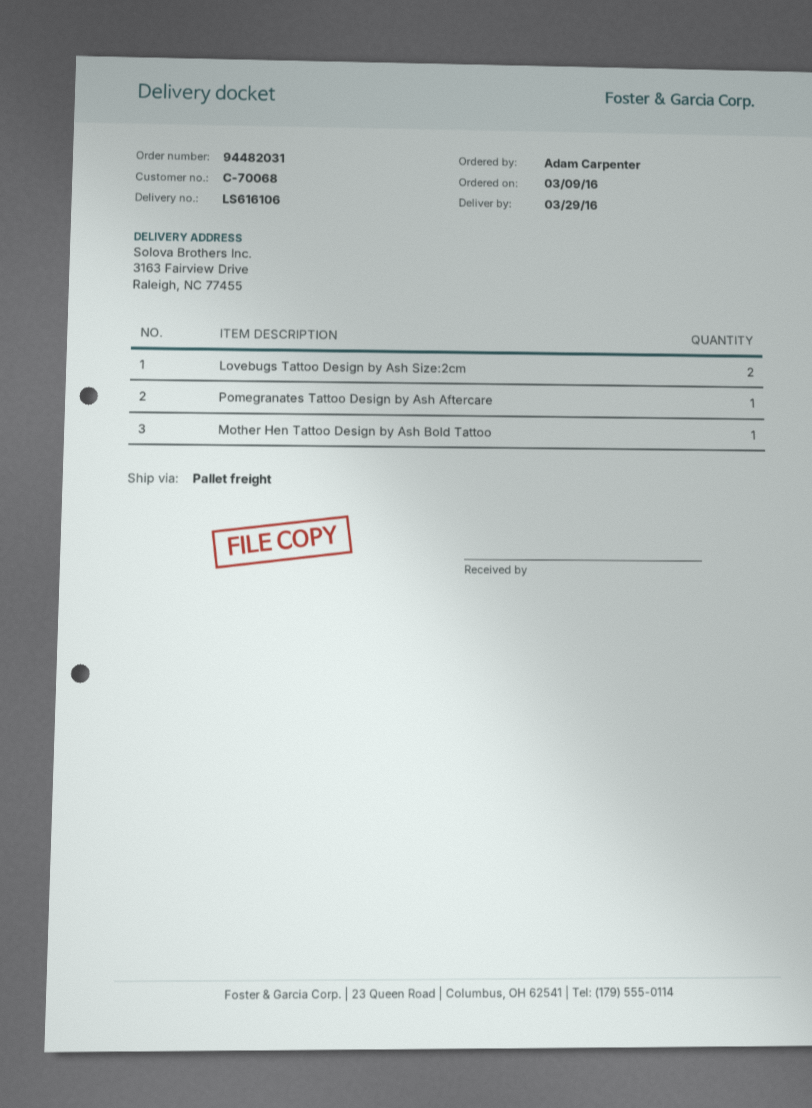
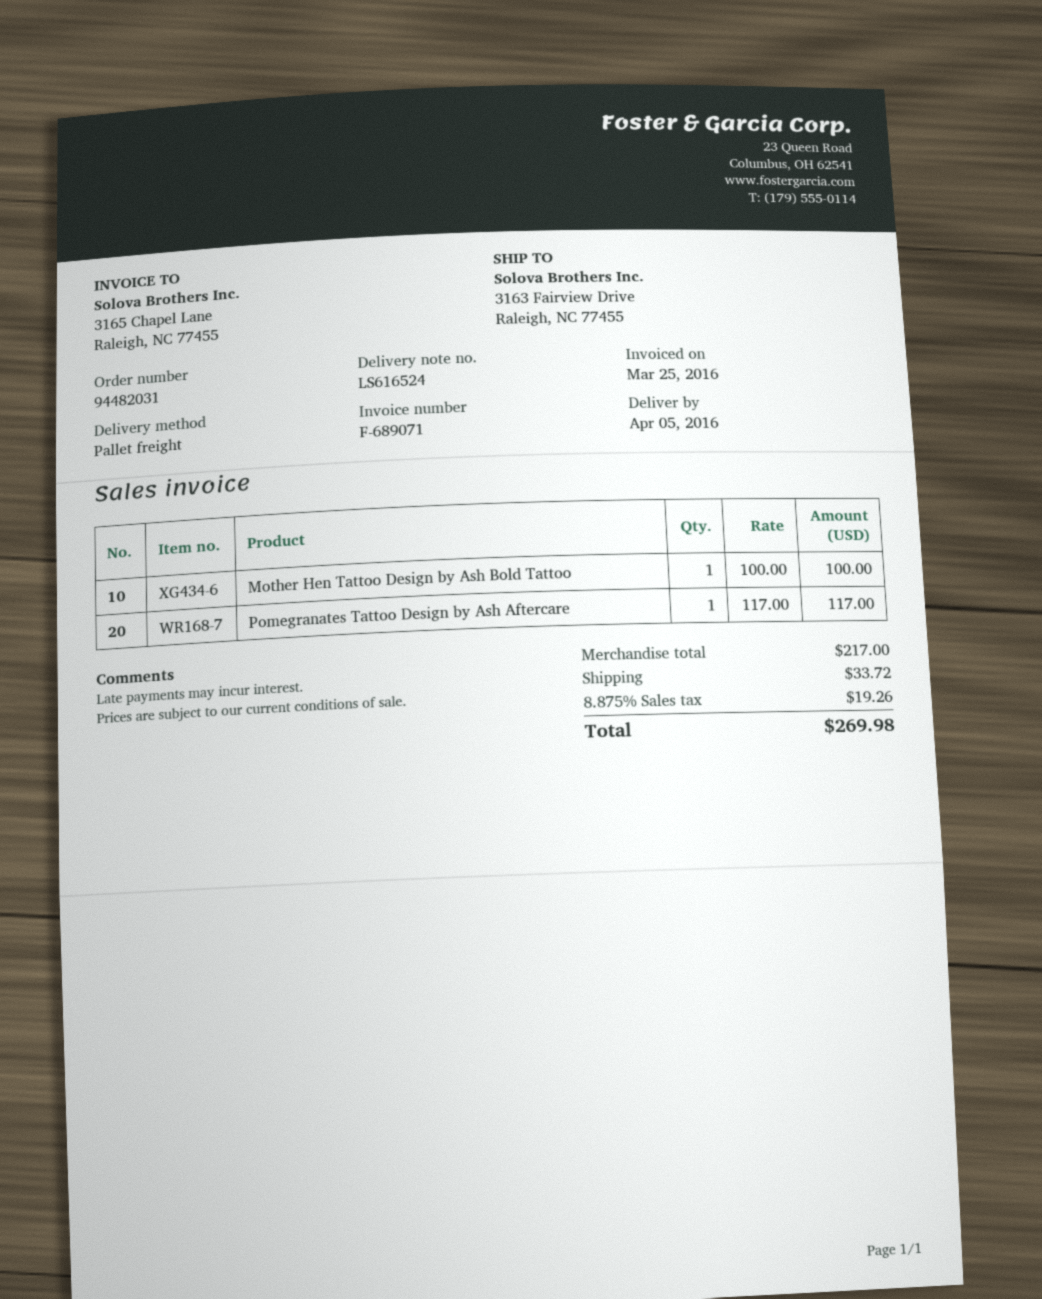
delivery note number: LS616106 -> LS616524
delivery date: 2016-03-29 -> 2016-04-05
Lovebugs Tattoo Design by Ash Size:2cm: 2 -> none

